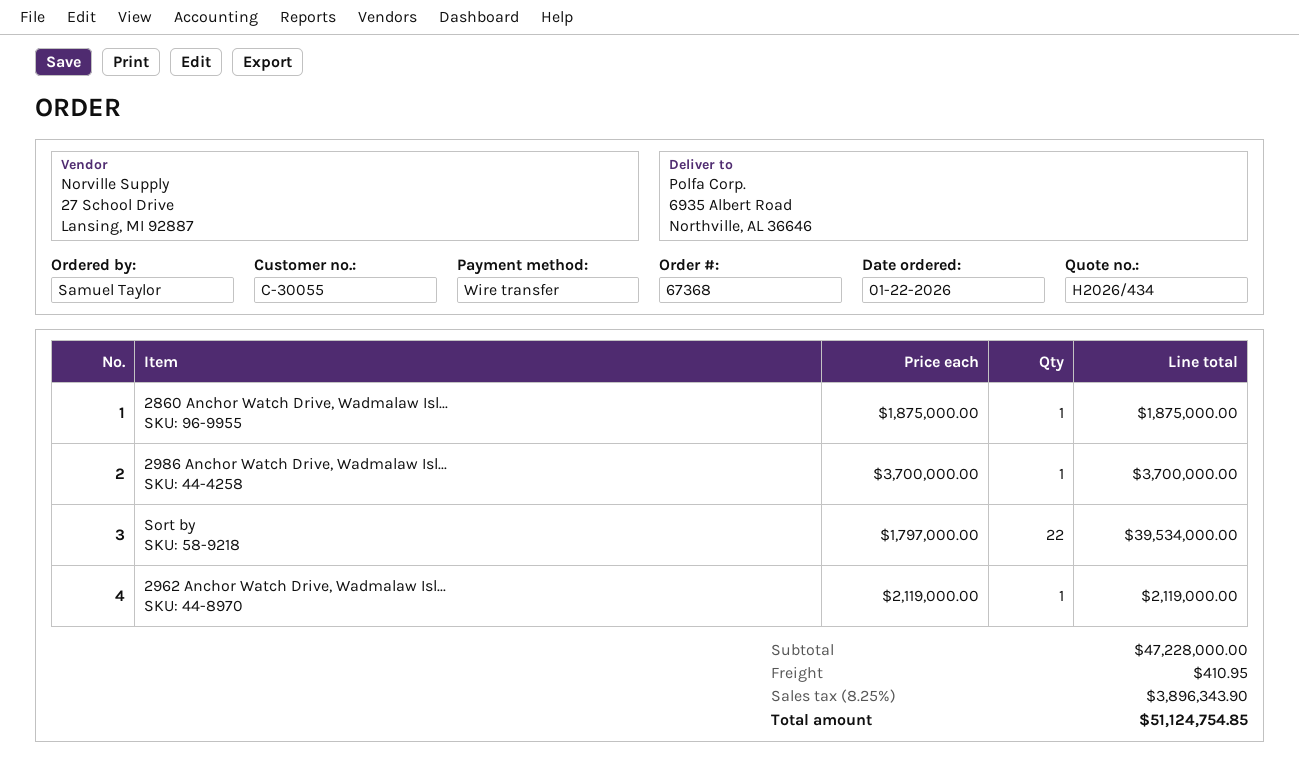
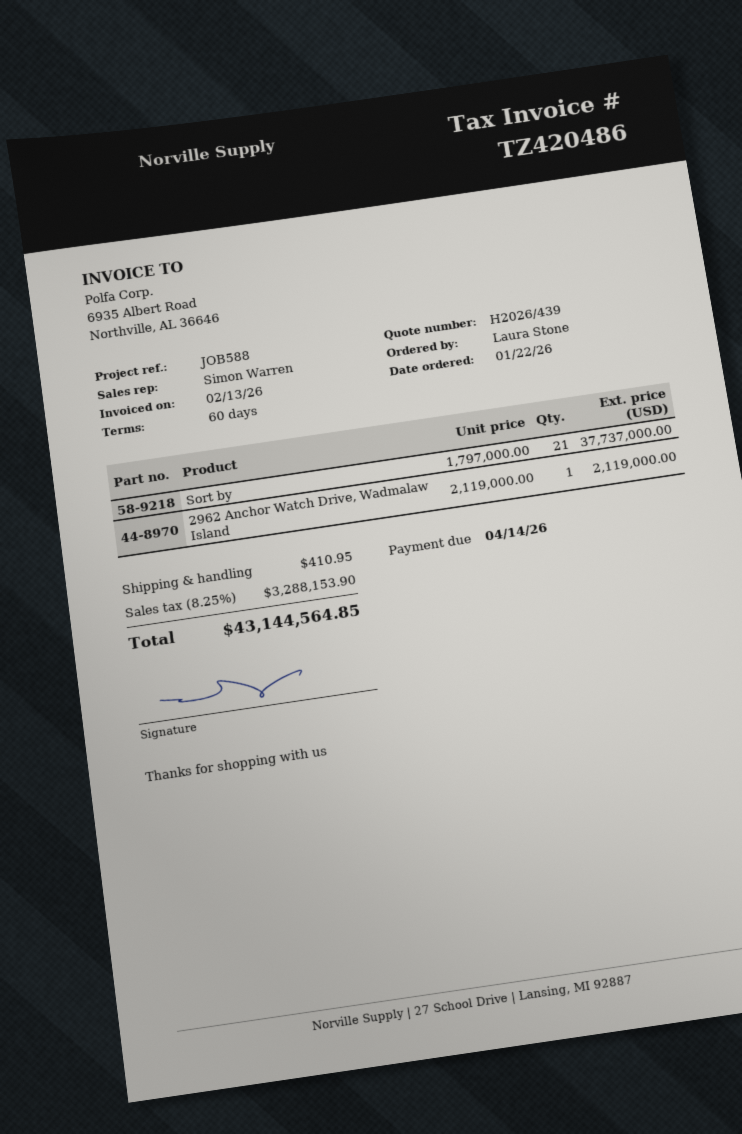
quote number: H2026/434 -> H2026/439
ordered by: Samuel Taylor -> Laura Stone
2860 Anchor Watch Drive, Wadmalaw Isl...: 1 x 1875000.00 = 1875000.00 -> none
2986 Anchor Watch Drive, Wadmalaw Isl...: 1 x 3700000.00 = 3700000.00 -> none
Sort by: 22 x 1797000.00 = 39534000.00 -> 21 x 1797000.00 = 37737000.00
tax: 8.25% = 3896343.90 -> 8.25% = 3288153.90
total: 51124754.85 -> 43144564.85

